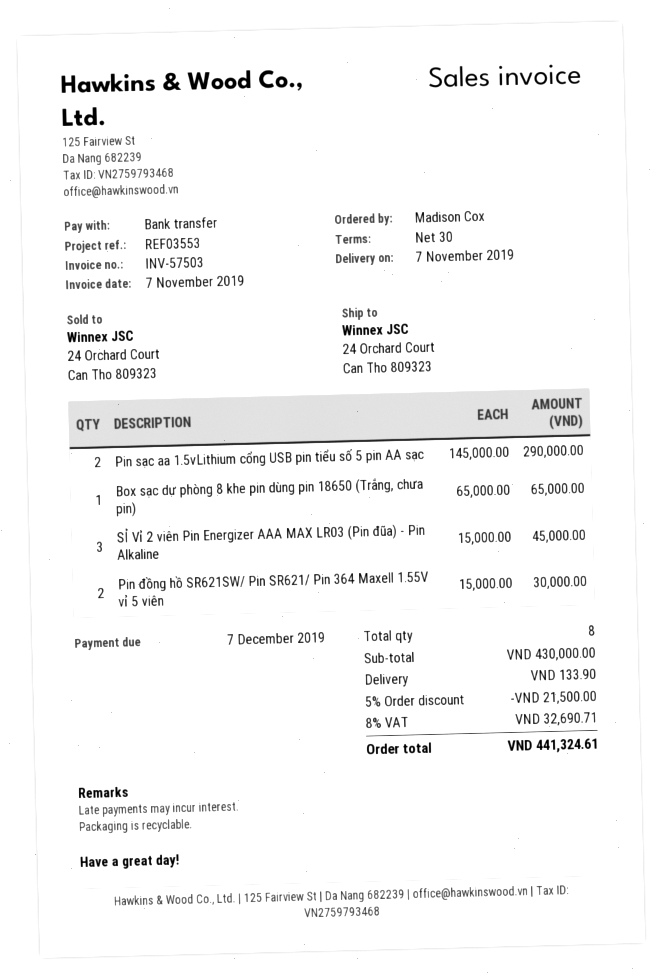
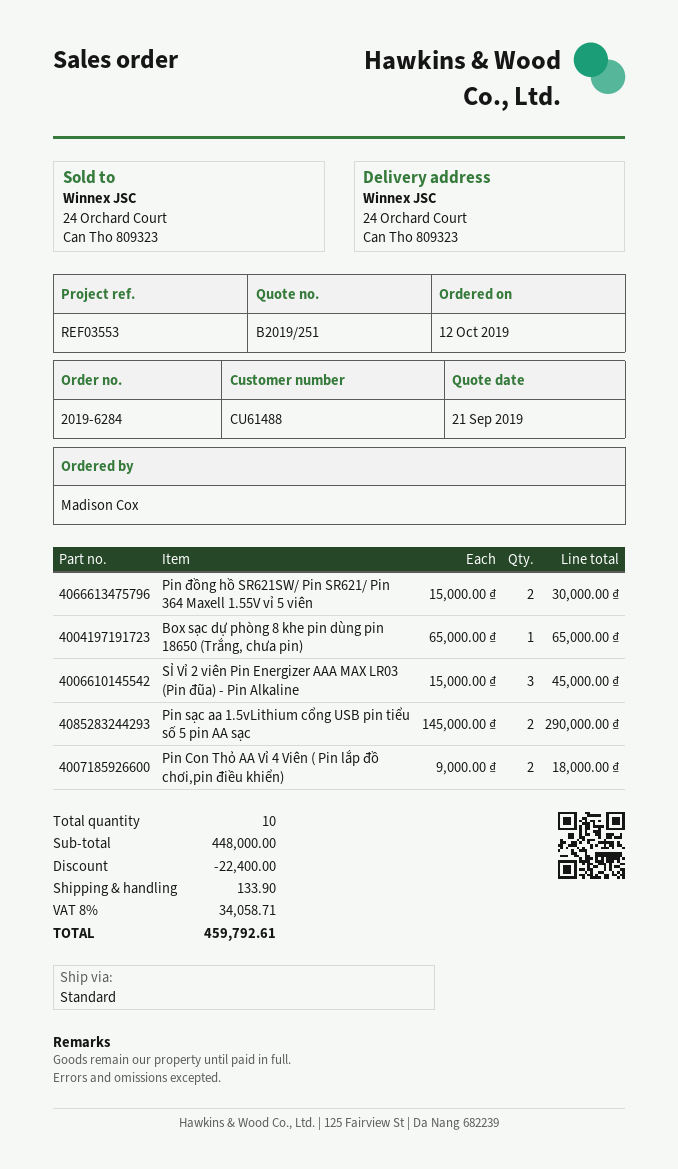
Pin Con Thỏ AA Vỉ 4 Viên ( Pin lắp đồ chơi,pin điều khiển): none -> 2 x 9000.00 = 18000.00
total quantity: 8 -> 10
subtotal: 430000.00 -> 448000.00
discount: 21500.00 -> 22400.00
tax: 8% = 32690.71 -> 8% = 34058.71
total: 441324.61 -> 459792.61

